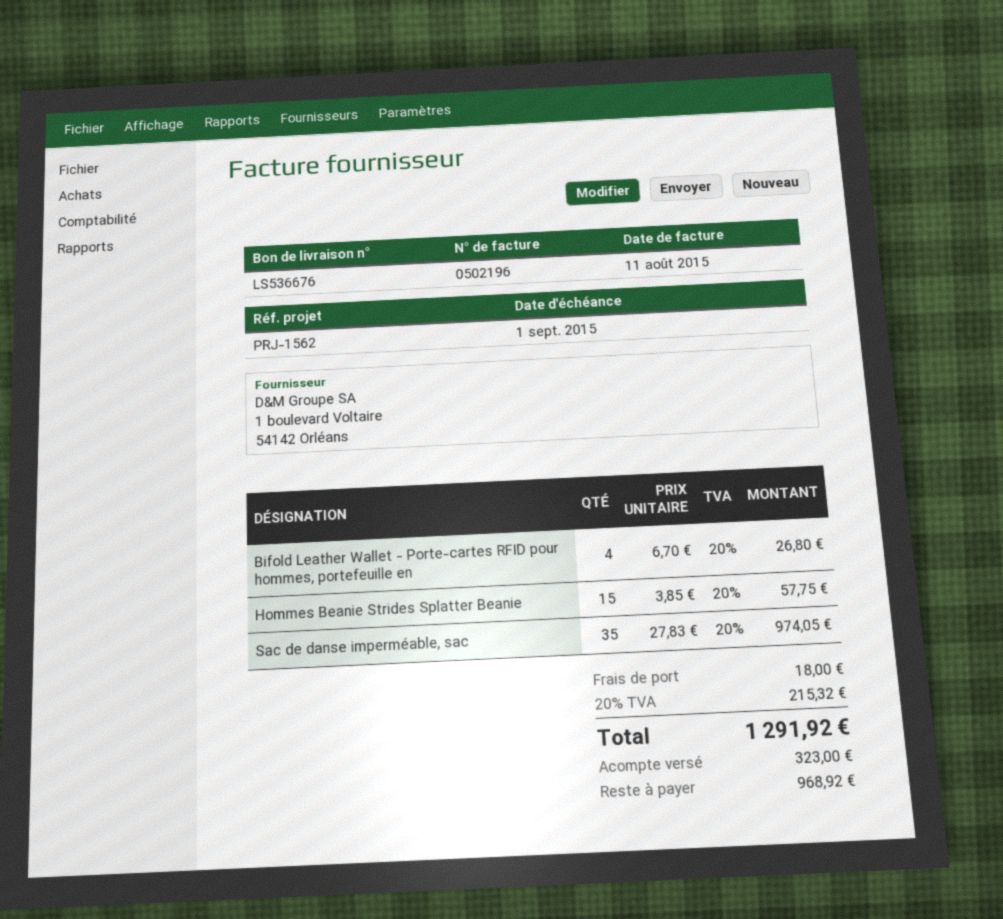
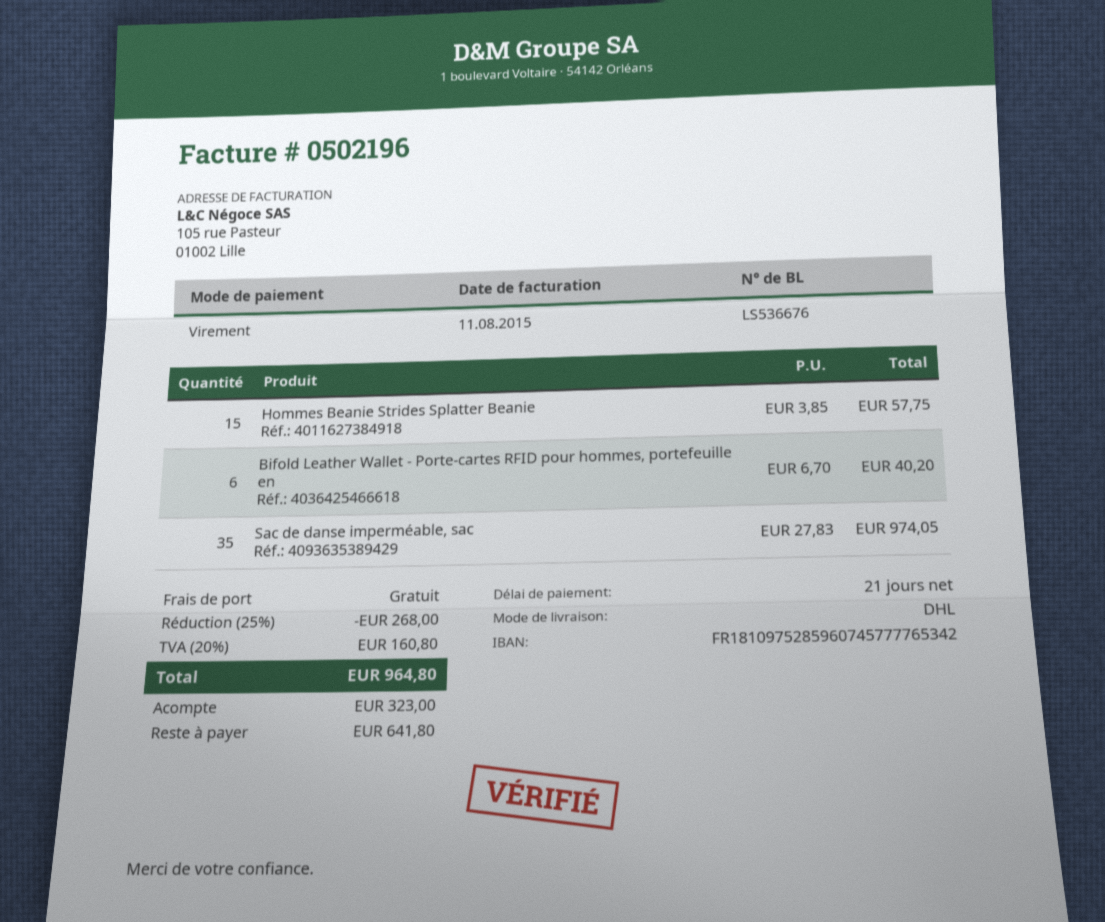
Bifold Leather Wallet - Porte-cartes RFID pour hommes, portefeuille en: 4 x 6.70 = 26.80 -> 6 x 6.70 = 40.20
discount: none -> 25% = 268.00
shipping: 18.00 -> 0.00
tax: 20% = 215.32 -> 20% = 160.80
total: 1291.92 -> 964.80
balance: 968.92 -> 641.80

